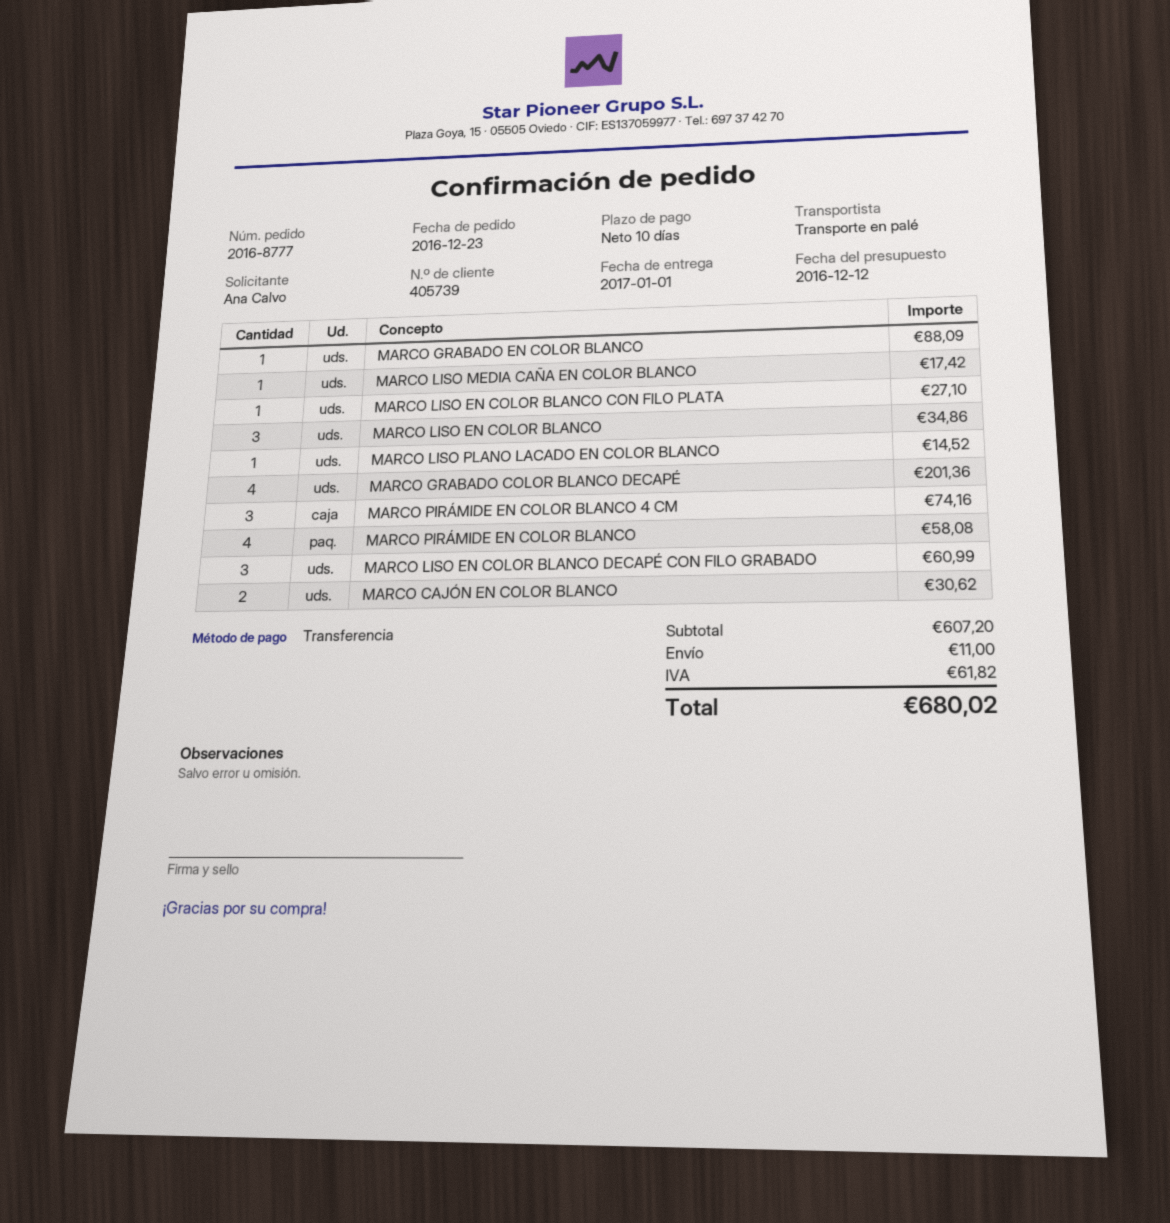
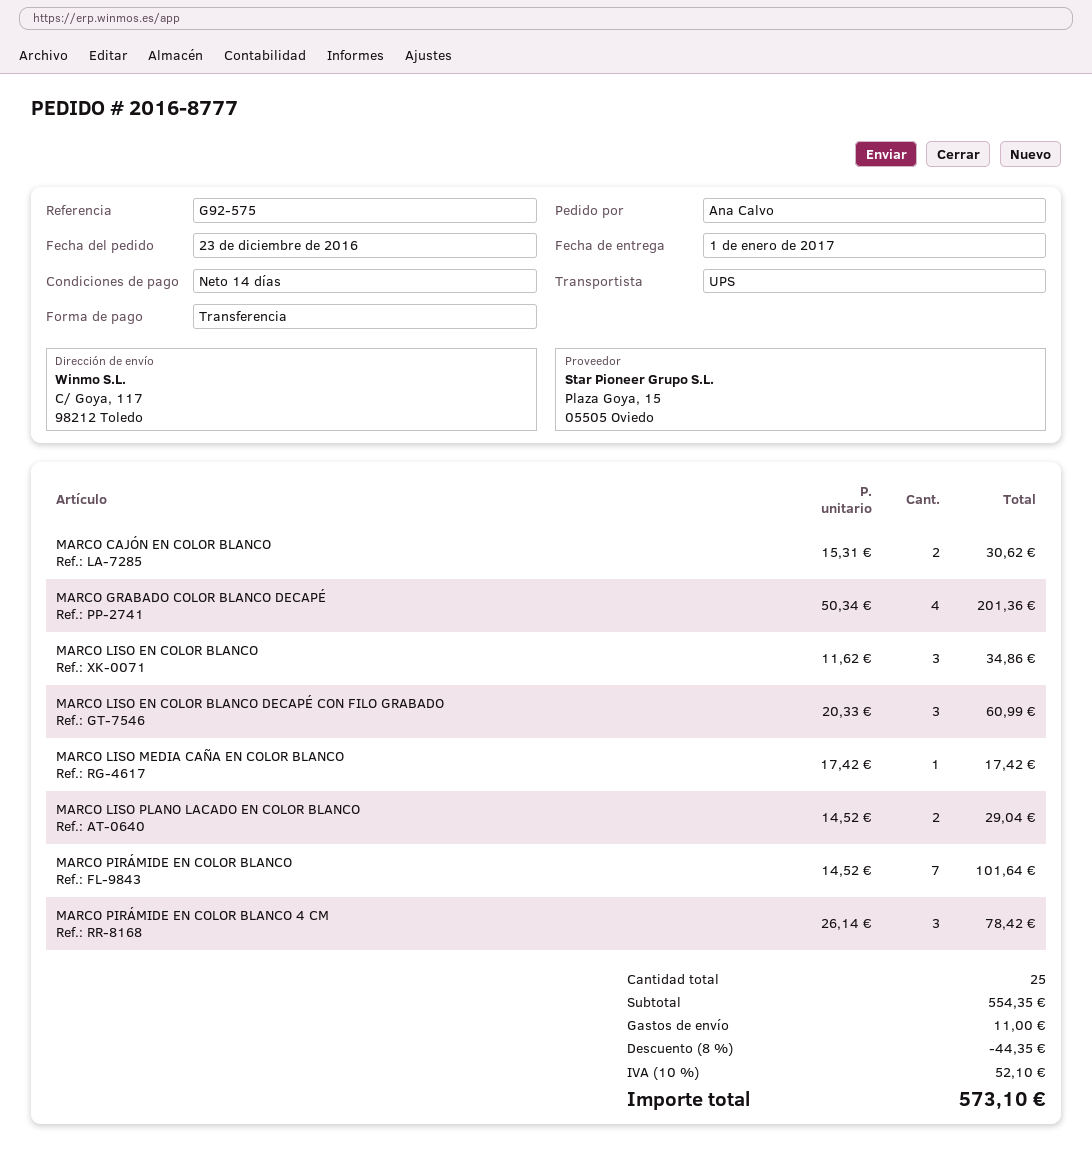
payment terms: 10 days -> 14 days
shipping method: pallet freight -> UPS
MARCO GRABADO EN COLOR BLANCO: 1 for 88.09 -> none
MARCO LISO EN COLOR BLANCO CON FILO PLATA: 1 for 27.10 -> none
MARCO LISO PLANO LACADO EN COLOR BLANCO: 1 for 14.52 -> 2 for 29.04
MARCO PIRÁMIDE EN COLOR BLANCO 4 CM: 3 for 74.16 -> 3 for 78.42
MARCO PIRÁMIDE EN COLOR BLANCO: 4 for 58.08 -> 7 for 101.64
subtotal: 607.20 -> 554.35
discount: none -> 8% = 44.35
tax: 61.82 -> 52.10
total: 680.02 -> 573.10

